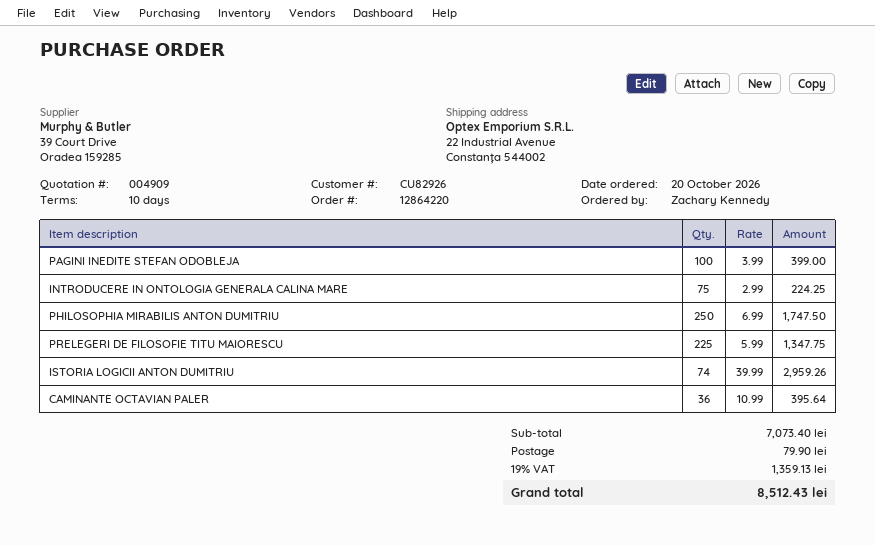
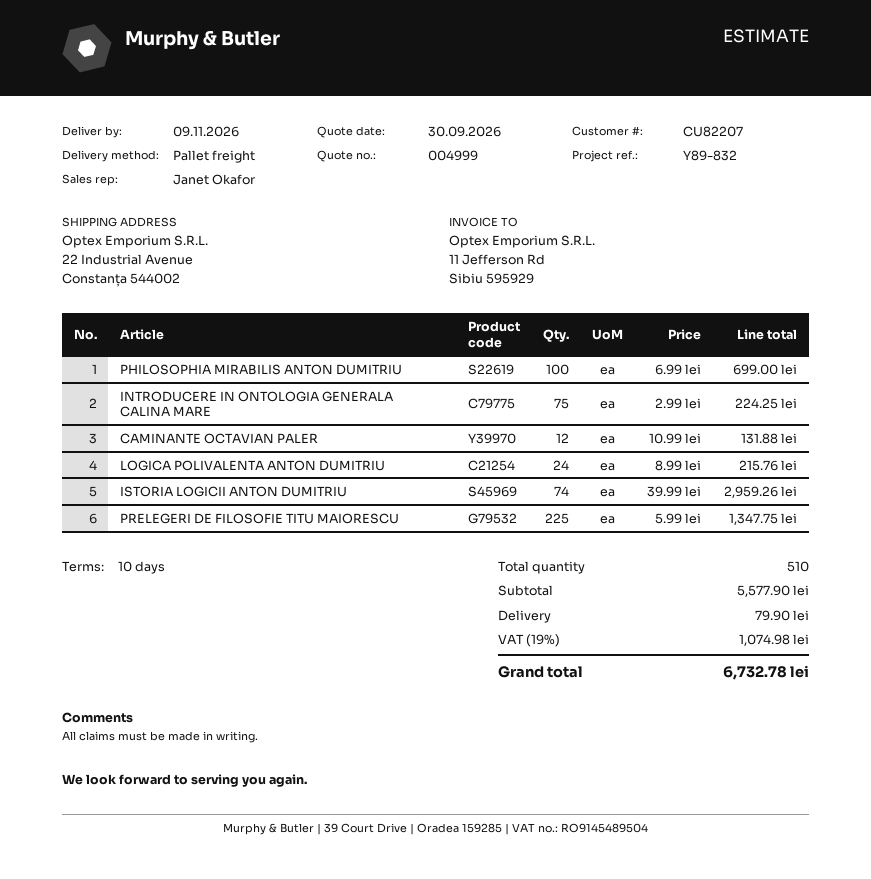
quote number: 004909 -> 004999
customer number: CU82926 -> CU82207
PAGINI INEDITE STEFAN ODOBLEJA: 100 x 3.99 = 399.00 -> none
PHILOSOPHIA MIRABILIS ANTON DUMITRIU: 250 x 6.99 = 1747.50 -> 100 x 6.99 = 699.00
CAMINANTE OCTAVIAN PALER: 36 x 10.99 = 395.64 -> 12 x 10.99 = 131.88
LOGICA POLIVALENTA ANTON DUMITRIU: none -> 24 x 8.99 = 215.76
subtotal: 7073.40 -> 5577.90
tax: 19% = 1359.13 -> 19% = 1074.98
total: 8512.43 -> 6732.78

